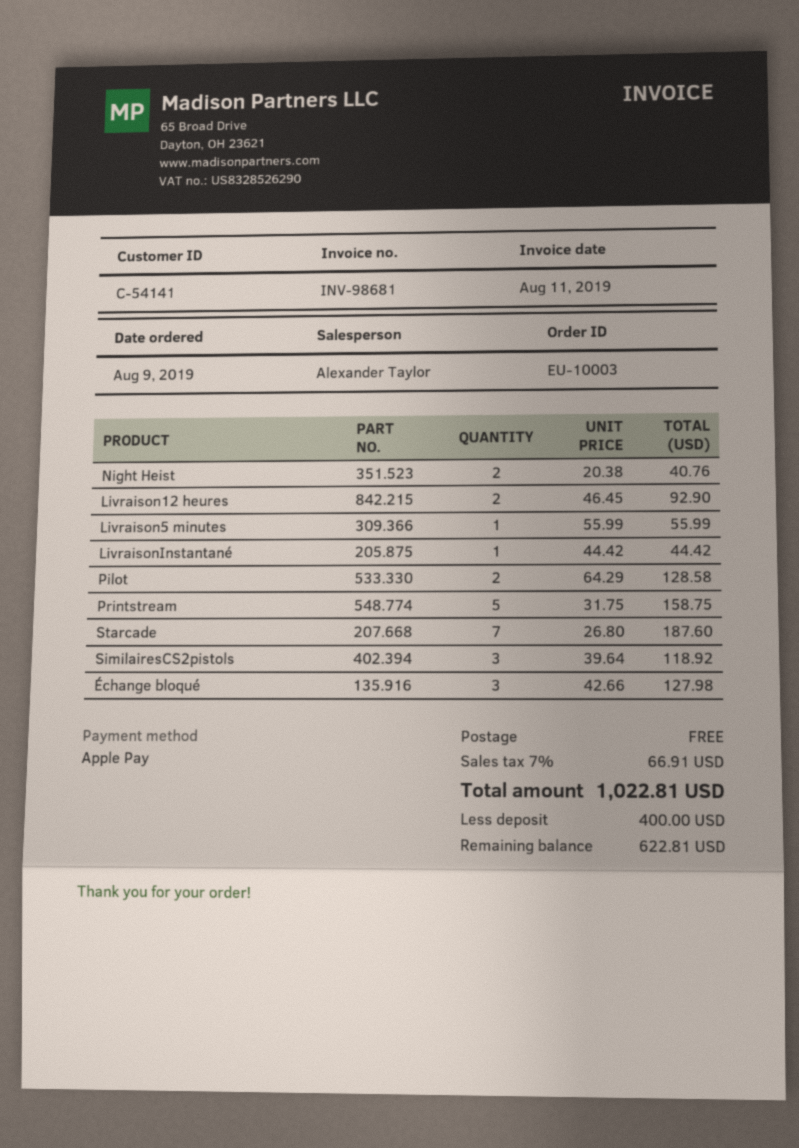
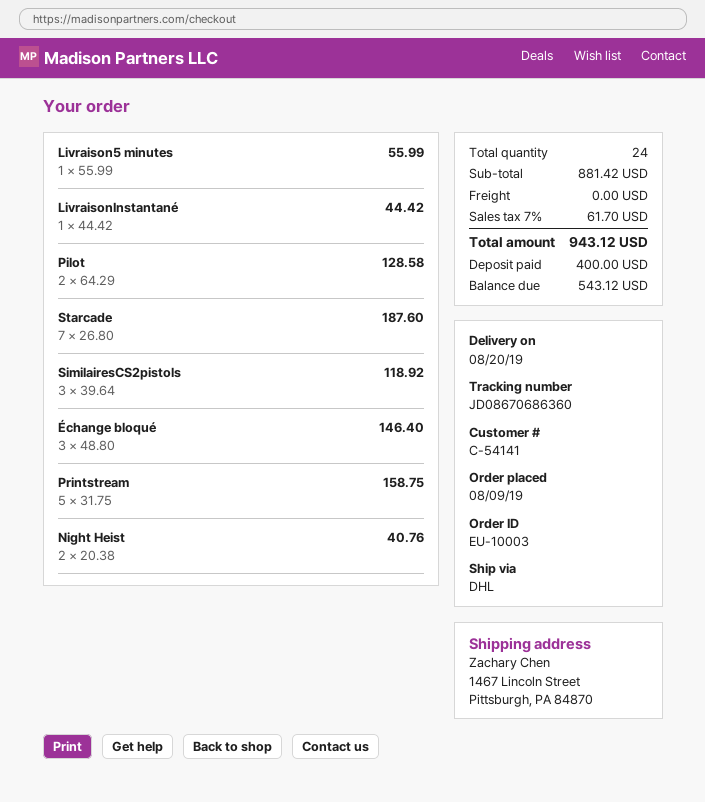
Livraison12 heures: 2 x 46.45 = 92.90 -> none
Échange bloqué: 3 x 42.66 = 127.98 -> 3 x 48.80 = 146.40
tax: 7% = 66.91 -> 7% = 61.70
total: 1022.81 -> 943.12
balance: 622.81 -> 543.12

